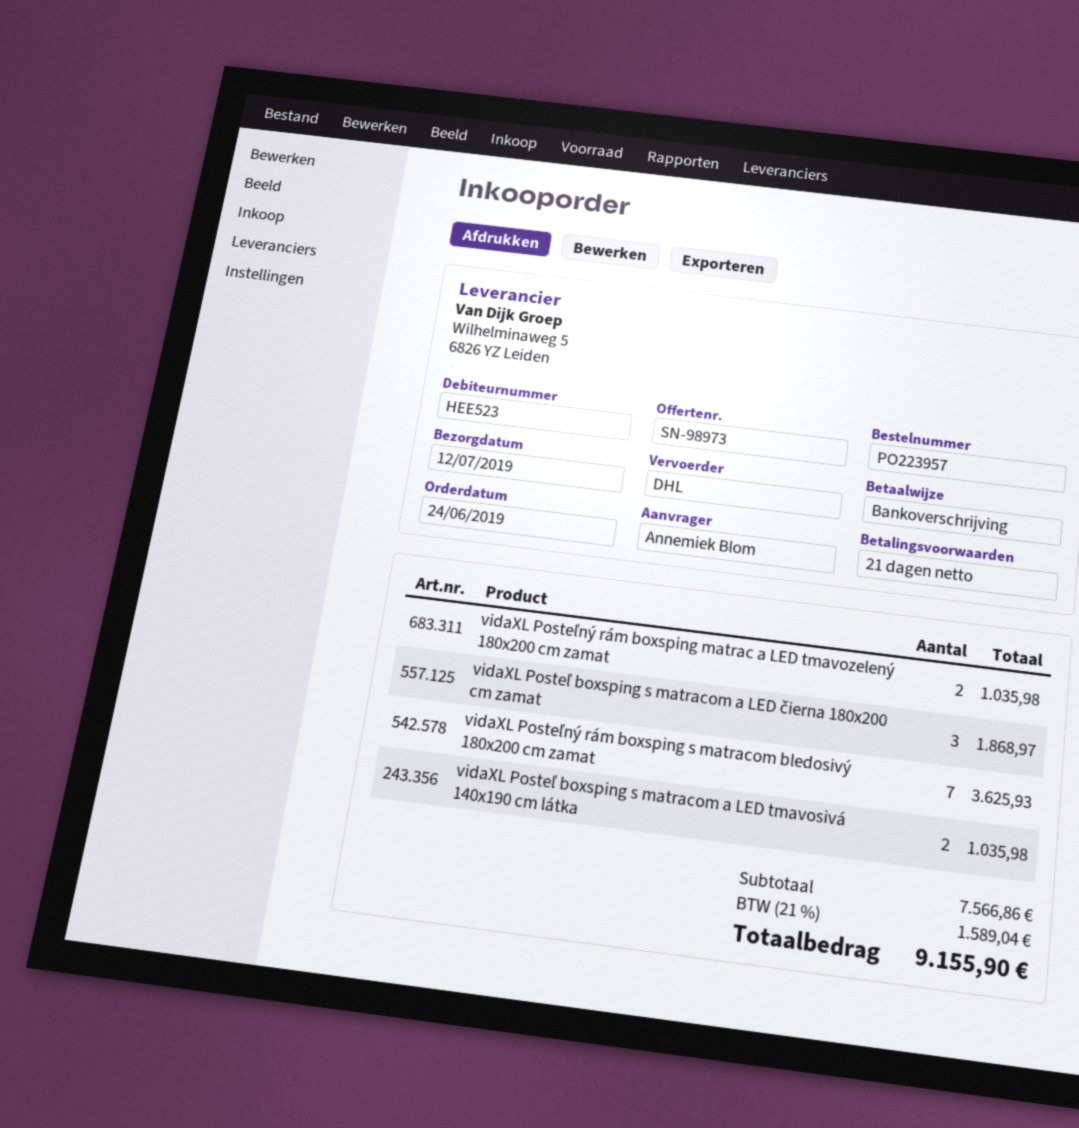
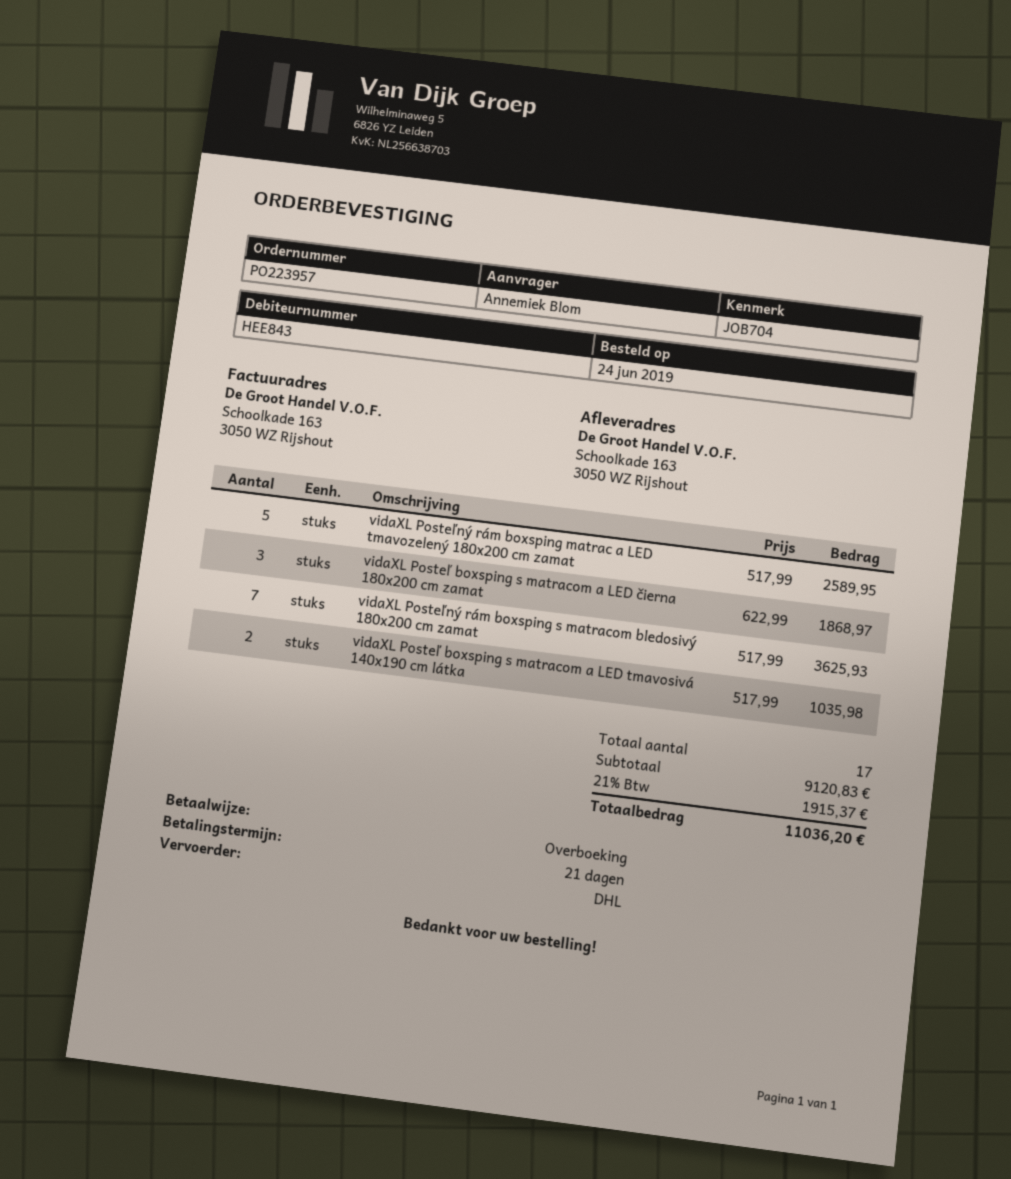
customer number: HEE523 -> HEE843
vidaXL Posteľný rám boxsping matrac a LED tmavozelený 180x200 cm zamat: 2 for 1035.98 -> 5 for 2589.95
subtotal: 7566.86 -> 9120.83
tax: 21% = 1589.04 -> 21% = 1915.37
total: 9155.90 -> 11036.20

